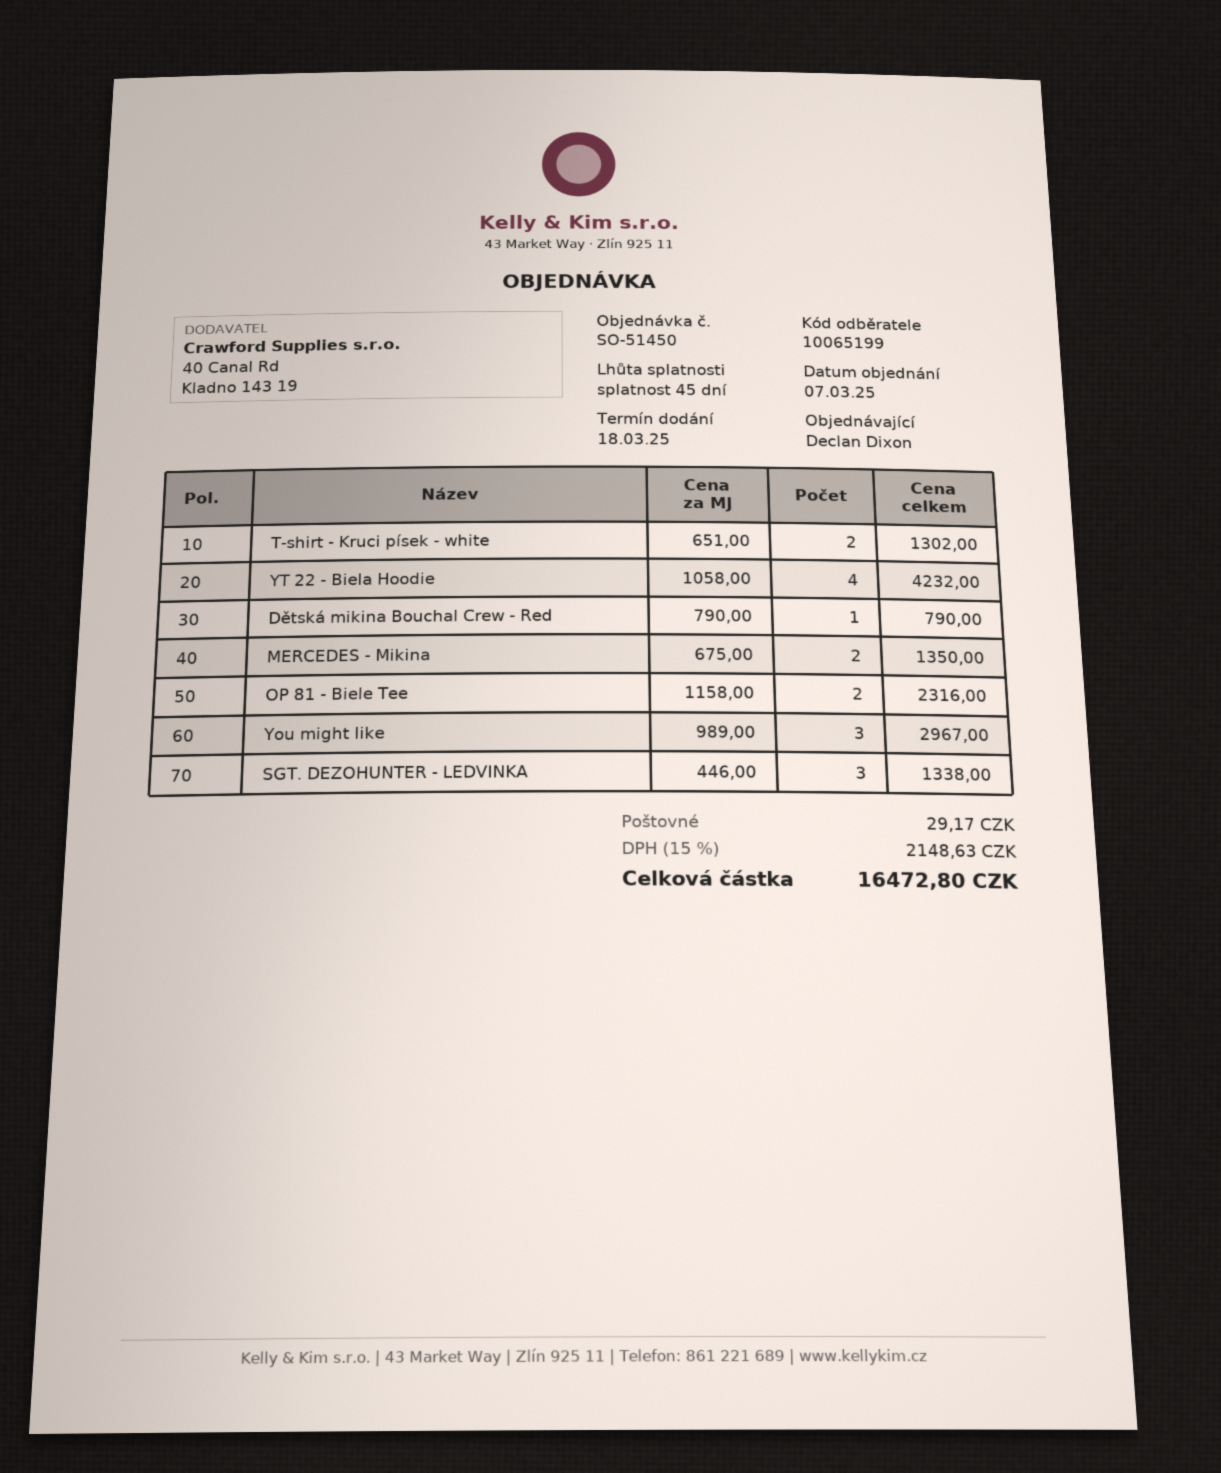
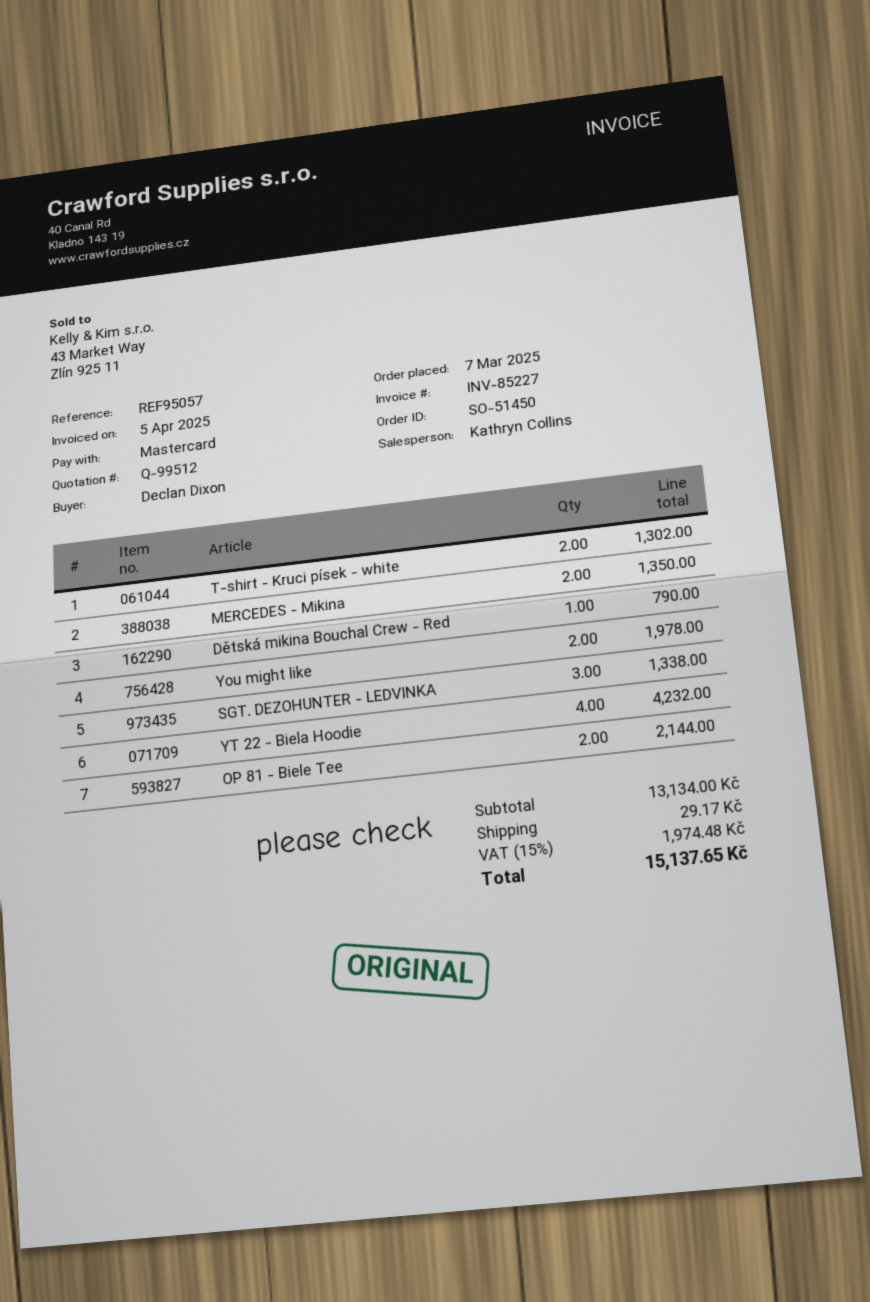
OP 81 - Biele Tee: 2 for 2316.00 -> 2 for 2144.00
You might like: 3 for 2967.00 -> 2 for 1978.00
tax: 15% = 2148.63 -> 15% = 1974.48
total: 16472.80 -> 15137.65

